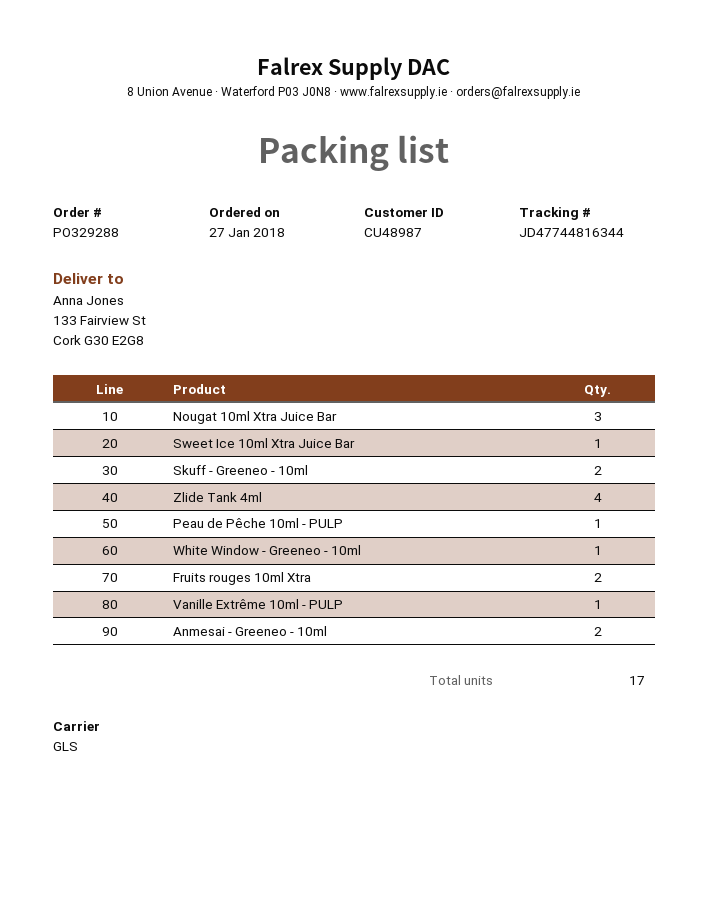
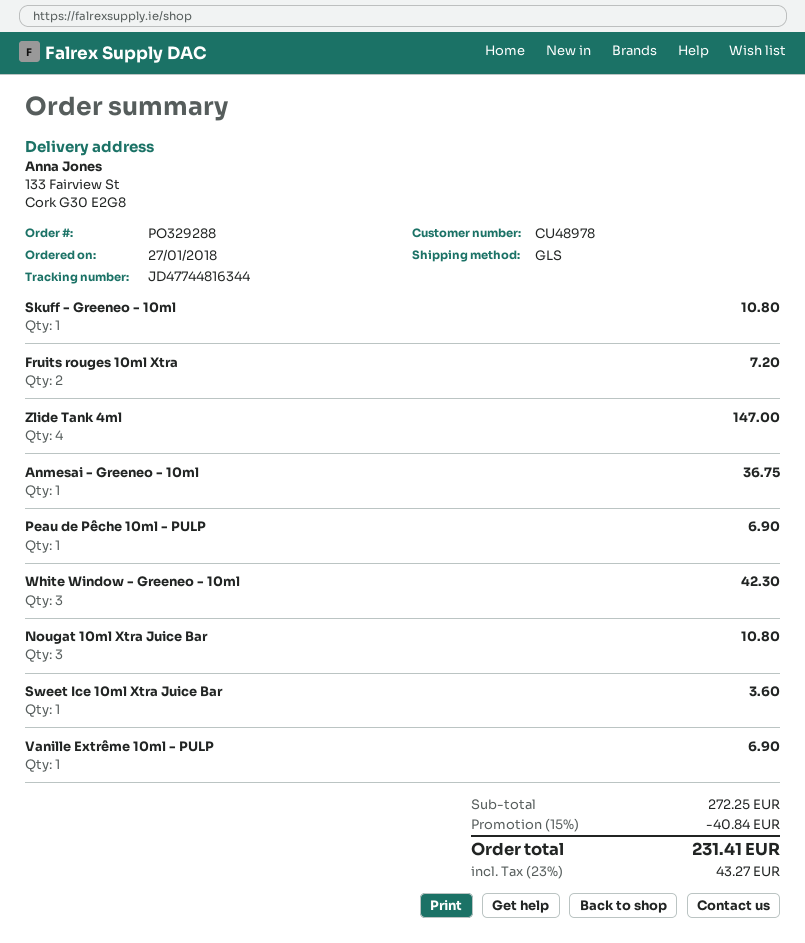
customer number: CU48987 -> CU48978
Skuff - Greeneo - 10ml: 2 -> 1
White Window - Greeneo - 10ml: 1 -> 3
Anmesai - Greeneo - 10ml: 2 -> 1

